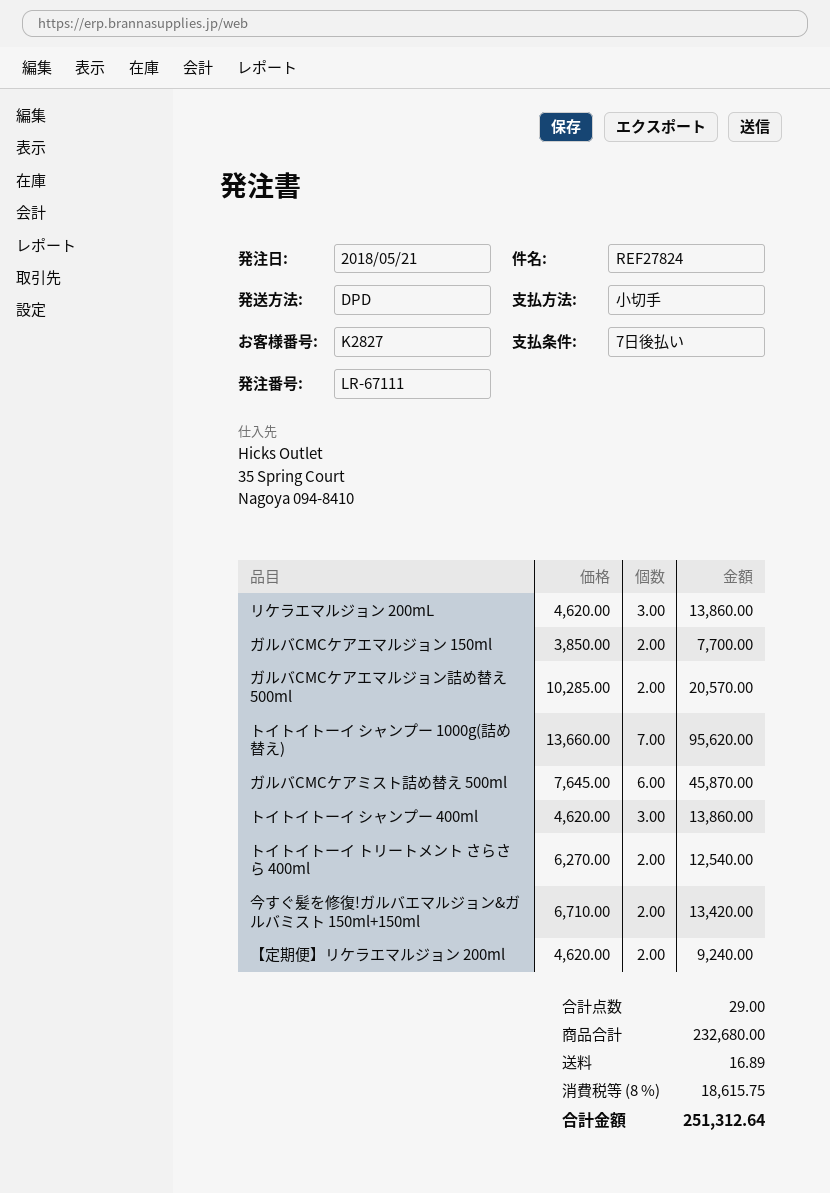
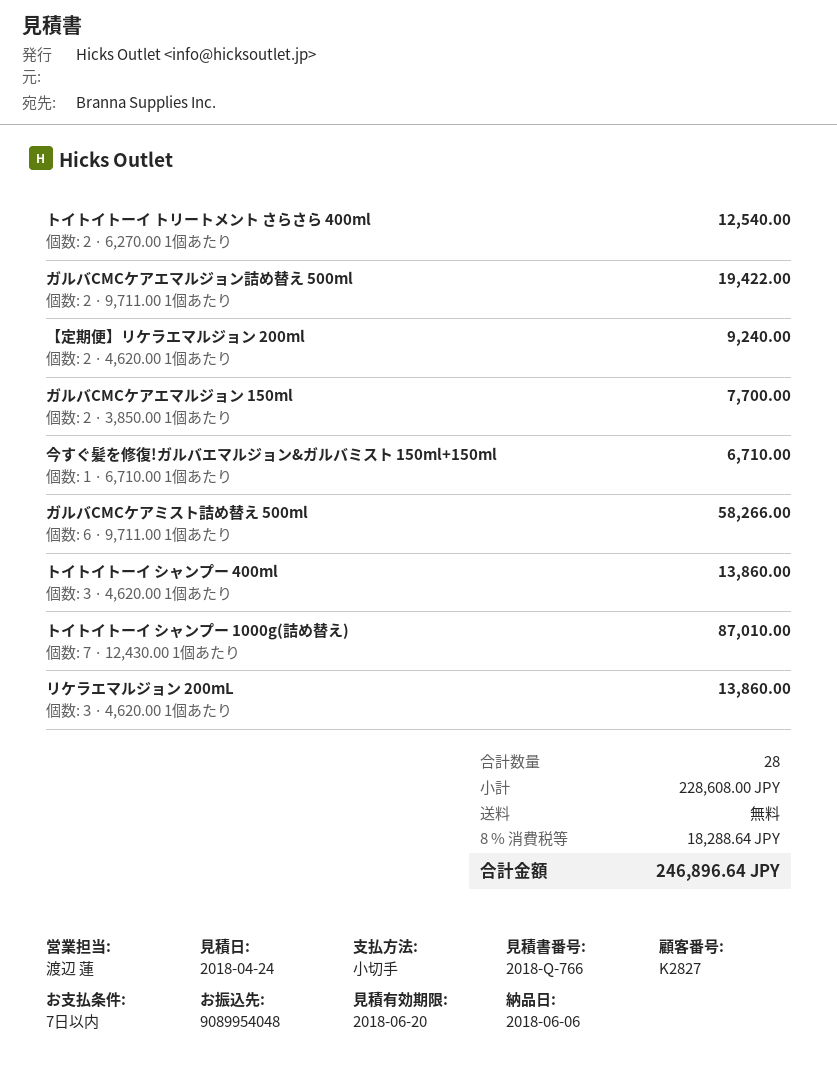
ガルバCMCケアエマルジョン詰め替え 500ml: 2 x 10285.00 = 20570.00 -> 2 x 9711.00 = 19422.00
トイトイトーイ シャンプー 1000g(詰め替え): 7 x 13660.00 = 95620.00 -> 7 x 12430.00 = 87010.00
ガルバCMCケアミスト詰め替え 500ml: 6 x 7645.00 = 45870.00 -> 6 x 9711.00 = 58266.00
今すぐ髪を修復!ガルバエマルジョン&ガルバミスト 150ml+150ml: 2 x 6710.00 = 13420.00 -> 1 x 6710.00 = 6710.00
total quantity: 29 -> 28
subtotal: 232680.00 -> 228608.00
shipping: 16.89 -> 0.00
tax: 8% = 18615.75 -> 8% = 18288.64
total: 251312.64 -> 246896.64

